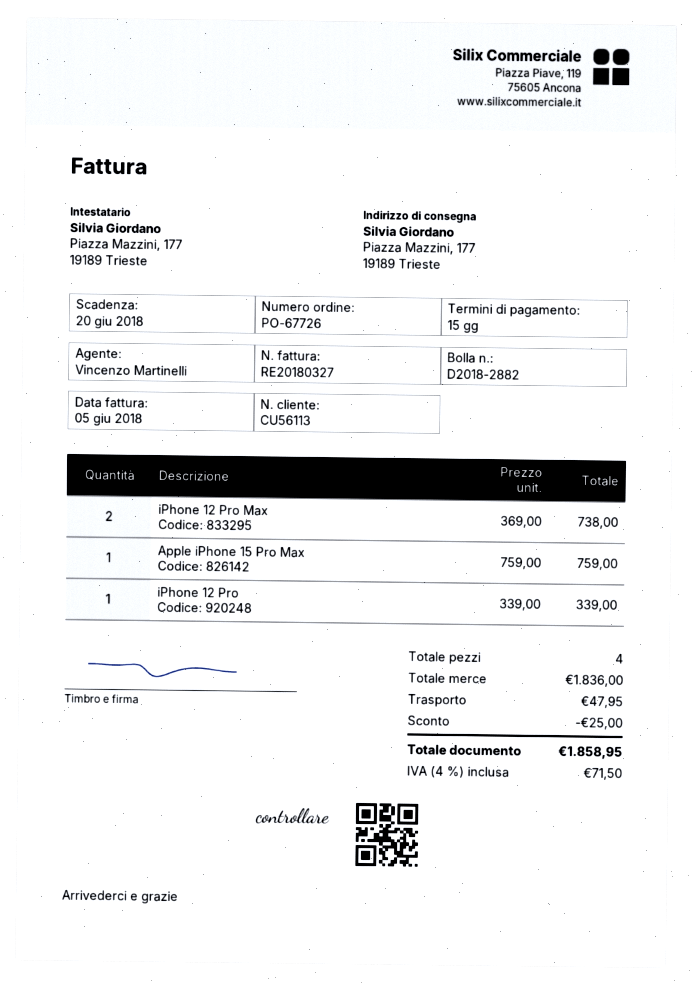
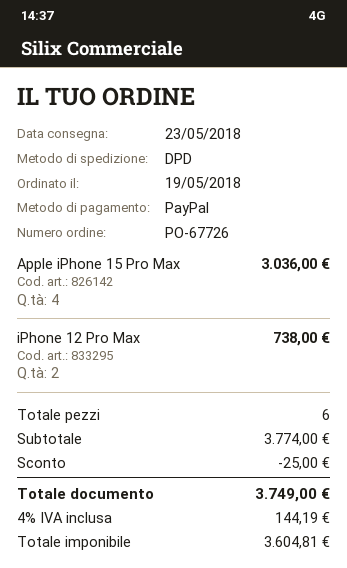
Apple iPhone 15 Pro Max: 1 for 759.00 -> 4 for 3036.00
iPhone 12 Pro: 1 for 339.00 -> none
total quantity: 4 -> 6
subtotal: 1836.00 -> 3774.00
shipping: 47.95 -> none
tax: 4% = 71.50 -> 4% = 144.19
total: 1858.95 -> 3749.00

